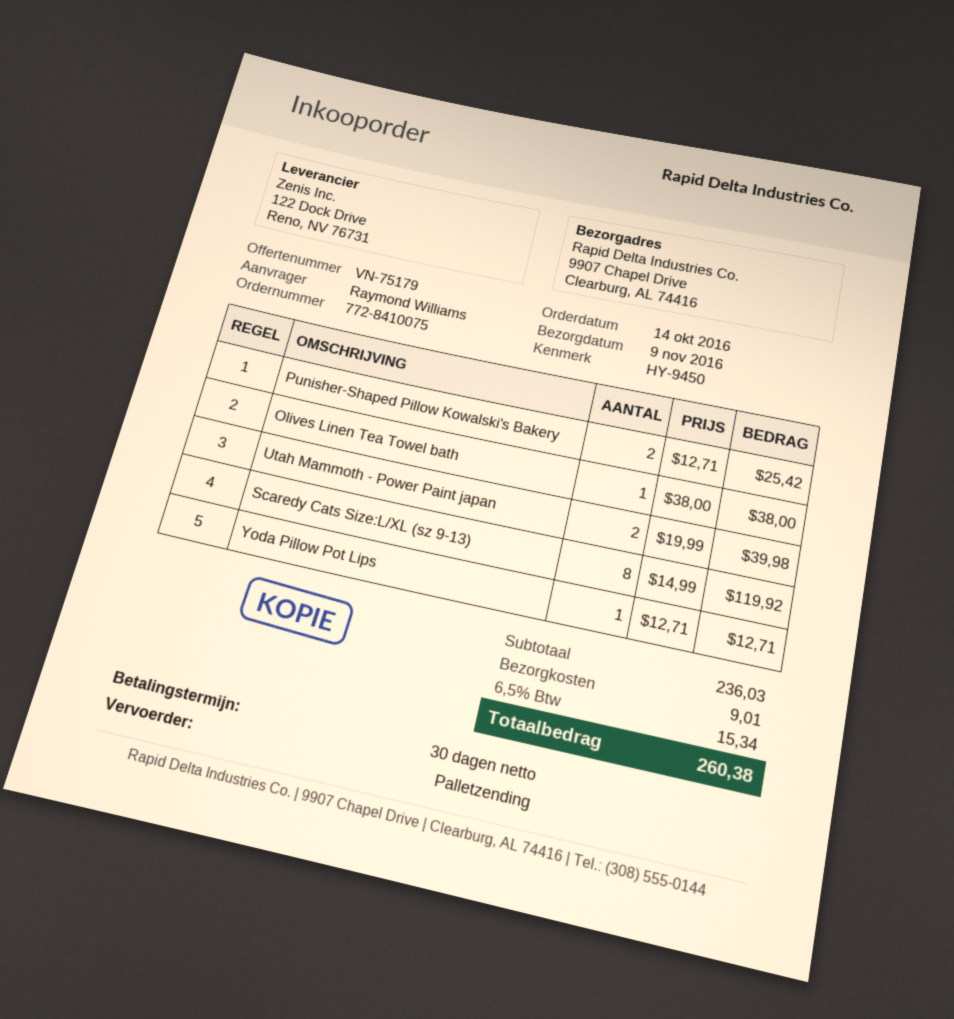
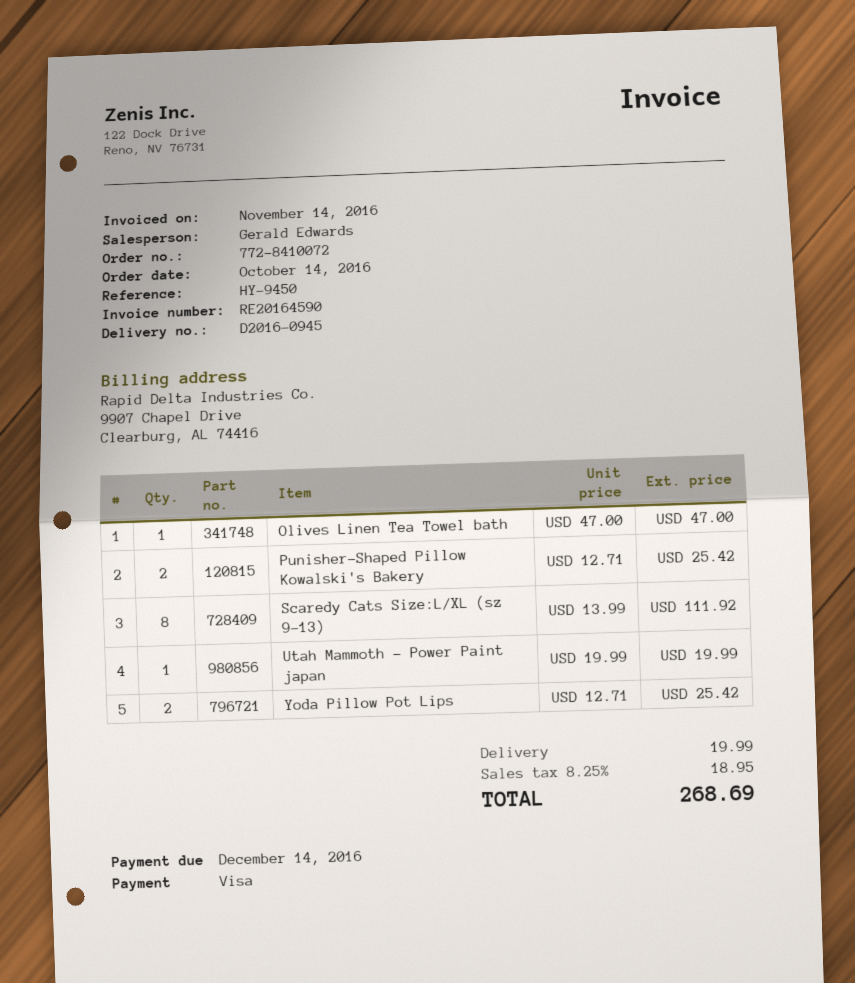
order number: 772-8410075 -> 772-8410072
Olives Linen Tea Towel bath: 1 x 38.00 = 38.00 -> 1 x 47.00 = 47.00
Utah Mammoth - Power Paint japan: 2 x 19.99 = 39.98 -> 1 x 19.99 = 19.99
Scaredy Cats Size:L/XL (sz 9-13): 8 x 14.99 = 119.92 -> 8 x 13.99 = 111.92
Yoda Pillow Pot Lips: 1 x 12.71 = 12.71 -> 2 x 12.71 = 25.42
shipping: 9.01 -> 19.99
tax: 6.5% = 15.34 -> 8.25% = 18.95
total: 260.38 -> 268.69

